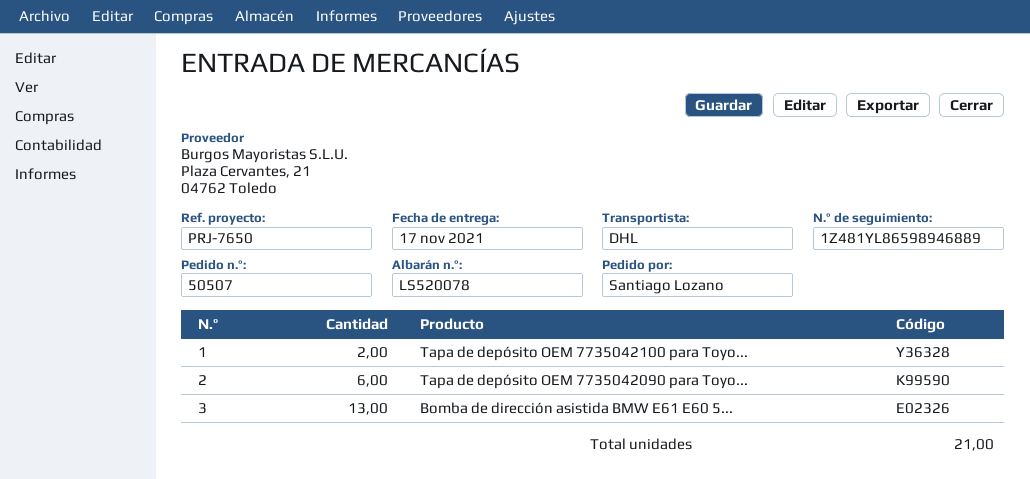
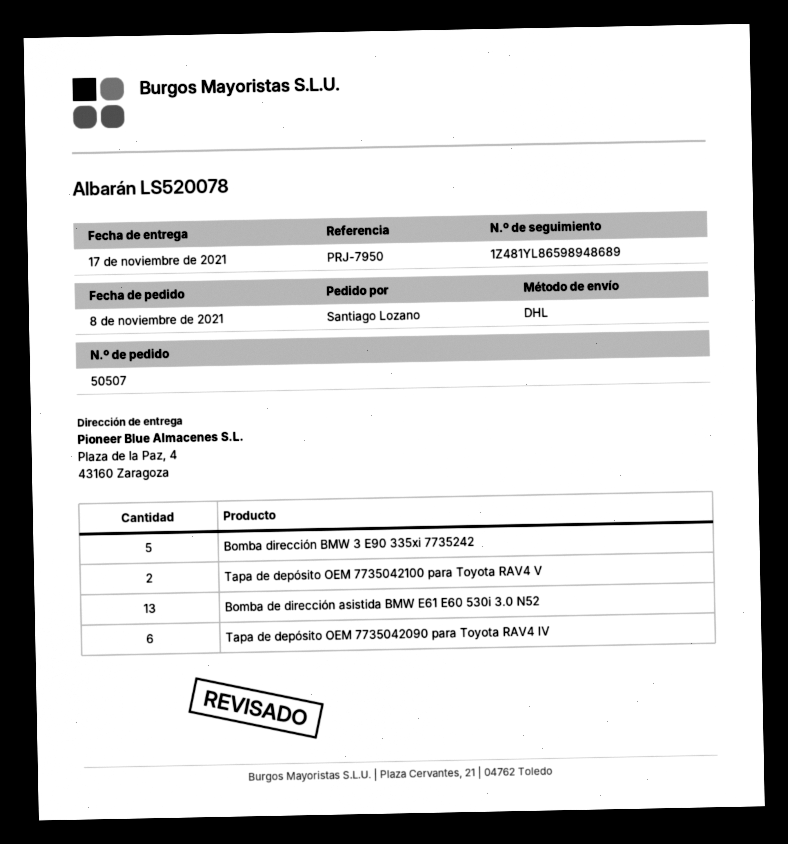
reference: PRJ-7650 -> PRJ-7950
tracking number: 1Z481YL86598946889 -> 1Z481YL86598948689
Bomba dirección BMW 3 E90 335xi 7735242: none -> 5

